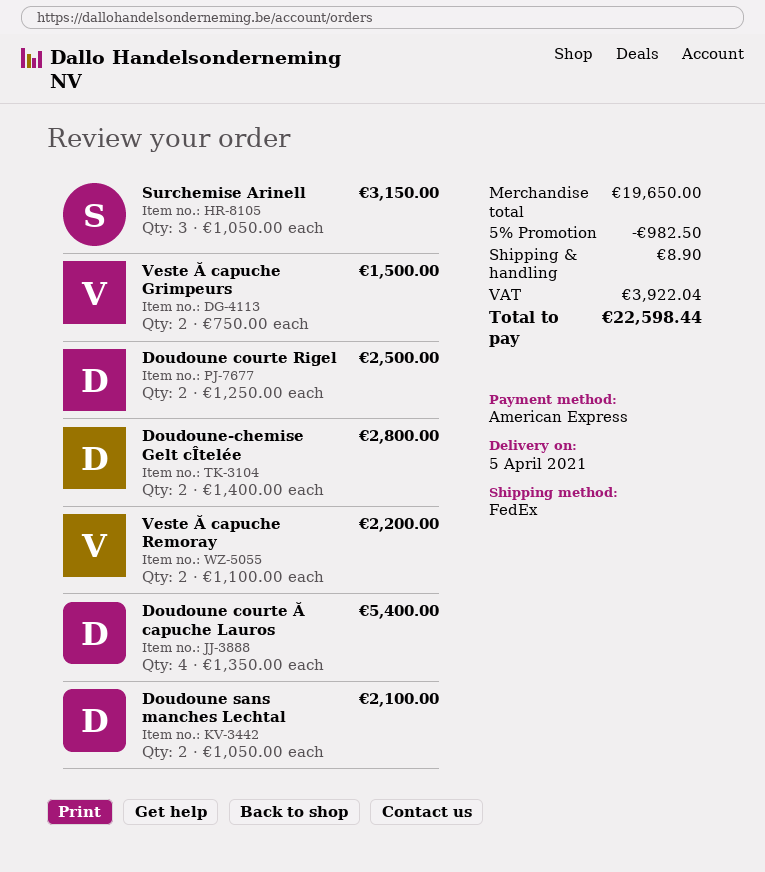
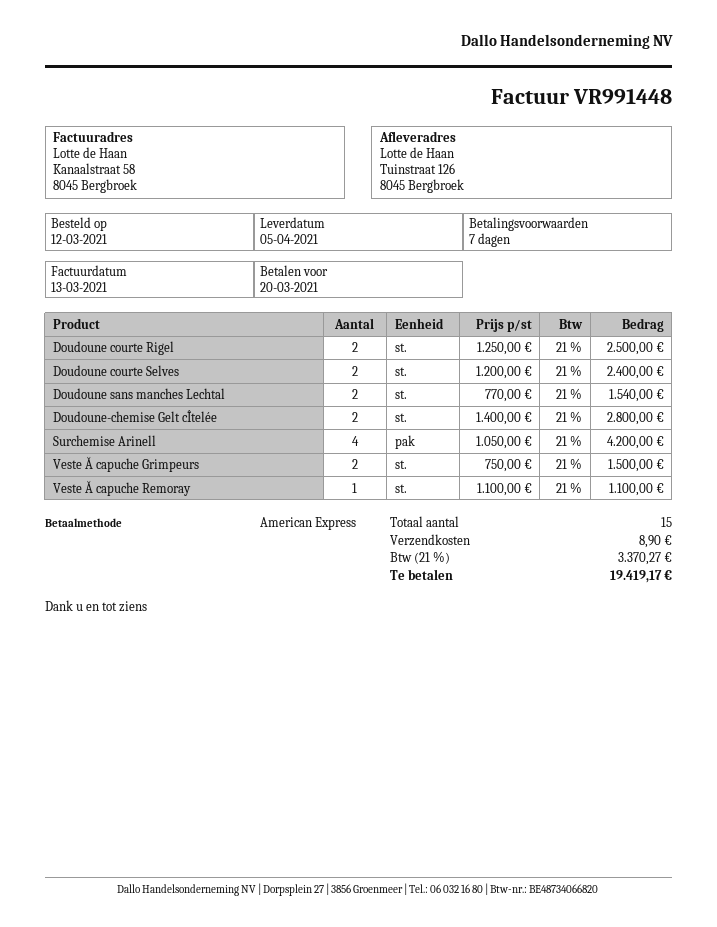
Surchemise Arinell: 3 x 1050.00 = 3150.00 -> 4 x 1050.00 = 4200.00
Veste Ă capuche Remoray: 2 x 1100.00 = 2200.00 -> 1 x 1100.00 = 1100.00
Doudoune courte Ă capuche Lauros: 4 x 1350.00 = 5400.00 -> none
Doudoune sans manches Lechtal: 2 x 1050.00 = 2100.00 -> 2 x 770.00 = 1540.00
Doudoune courte Selves: none -> 2 x 1200.00 = 2400.00
discount: 5% = 982.50 -> none
tax: 3922.04 -> 3370.27
total: 22598.44 -> 19419.17

